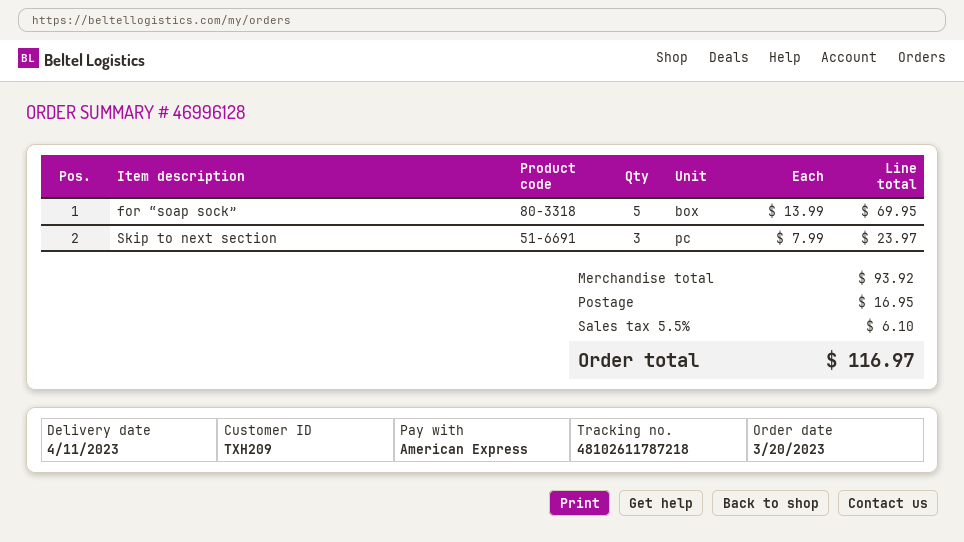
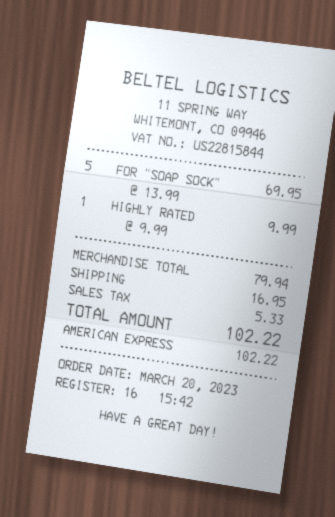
Skip to next section: 3 x 7.99 = 23.97 -> none
HIGHLY RATED: none -> 1 x 9.99 = 9.99
subtotal: 93.92 -> 79.94
tax: 6.10 -> 5.33
total: 116.97 -> 102.22

